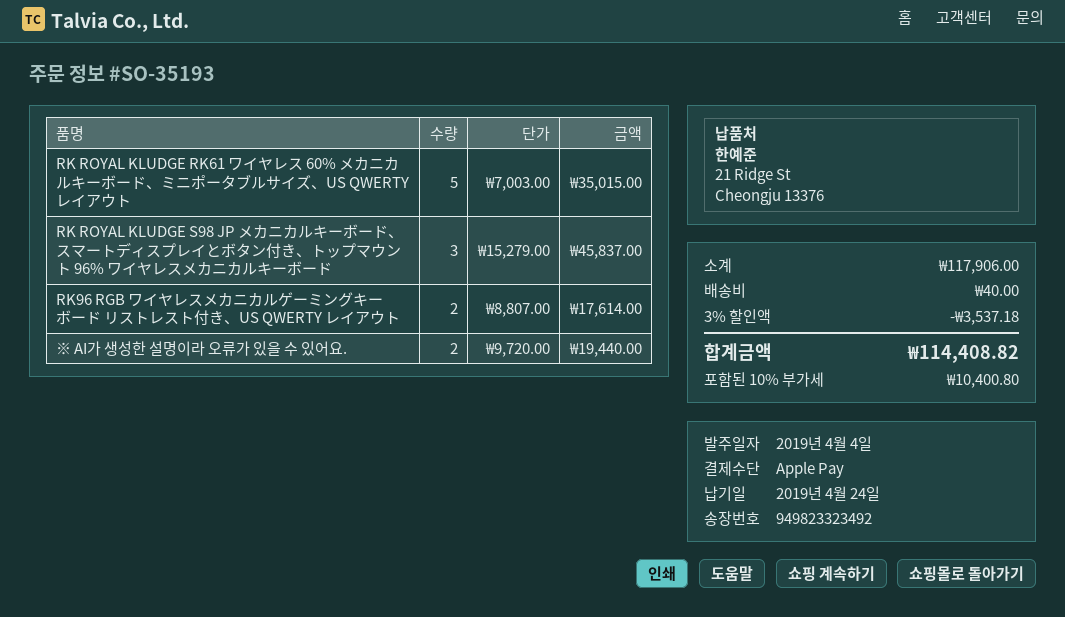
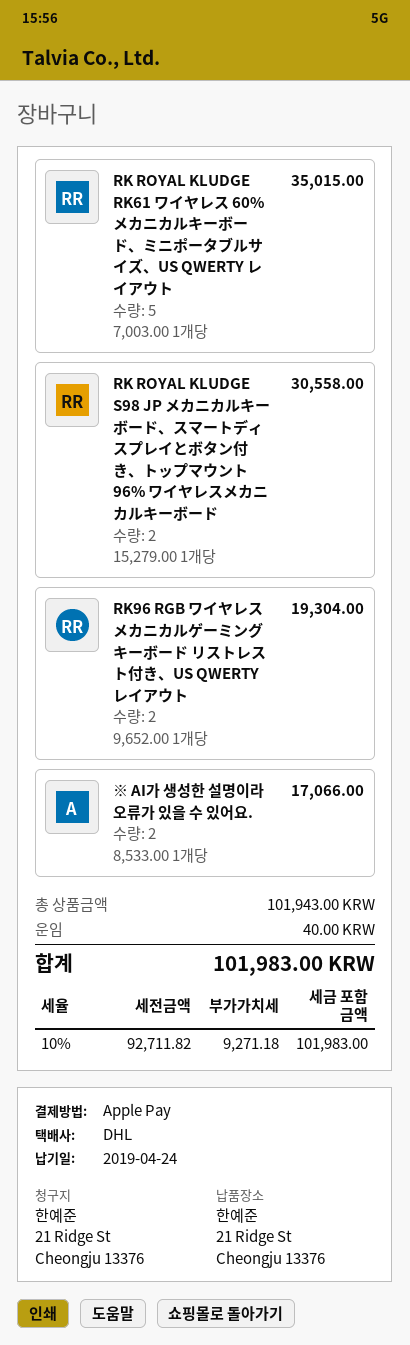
RK ROYAL KLUDGE S98 JP メカニカルキーボード、スマートディスプレイとボタン付き、トップマウント 96% ワイヤレスメカニカルキーボード: 3 x 15279.00 = 45837.00 -> 2 x 15279.00 = 30558.00
RK96 RGB ワイヤレスメカニカルゲーミングキーボード リストレスト付き、US QWERTY レイアウト: 2 x 8807.00 = 17614.00 -> 2 x 9652.00 = 19304.00
※ AI가 생성한 설명이라 오류가 있을 수 있어요.: 2 x 9720.00 = 19440.00 -> 2 x 8533.00 = 17066.00
subtotal: 117906.00 -> 101943.00
discount: 3% = 3537.18 -> none
tax: 10% = 10400.80 -> 10% = 9271.18
total: 114408.82 -> 101983.00

